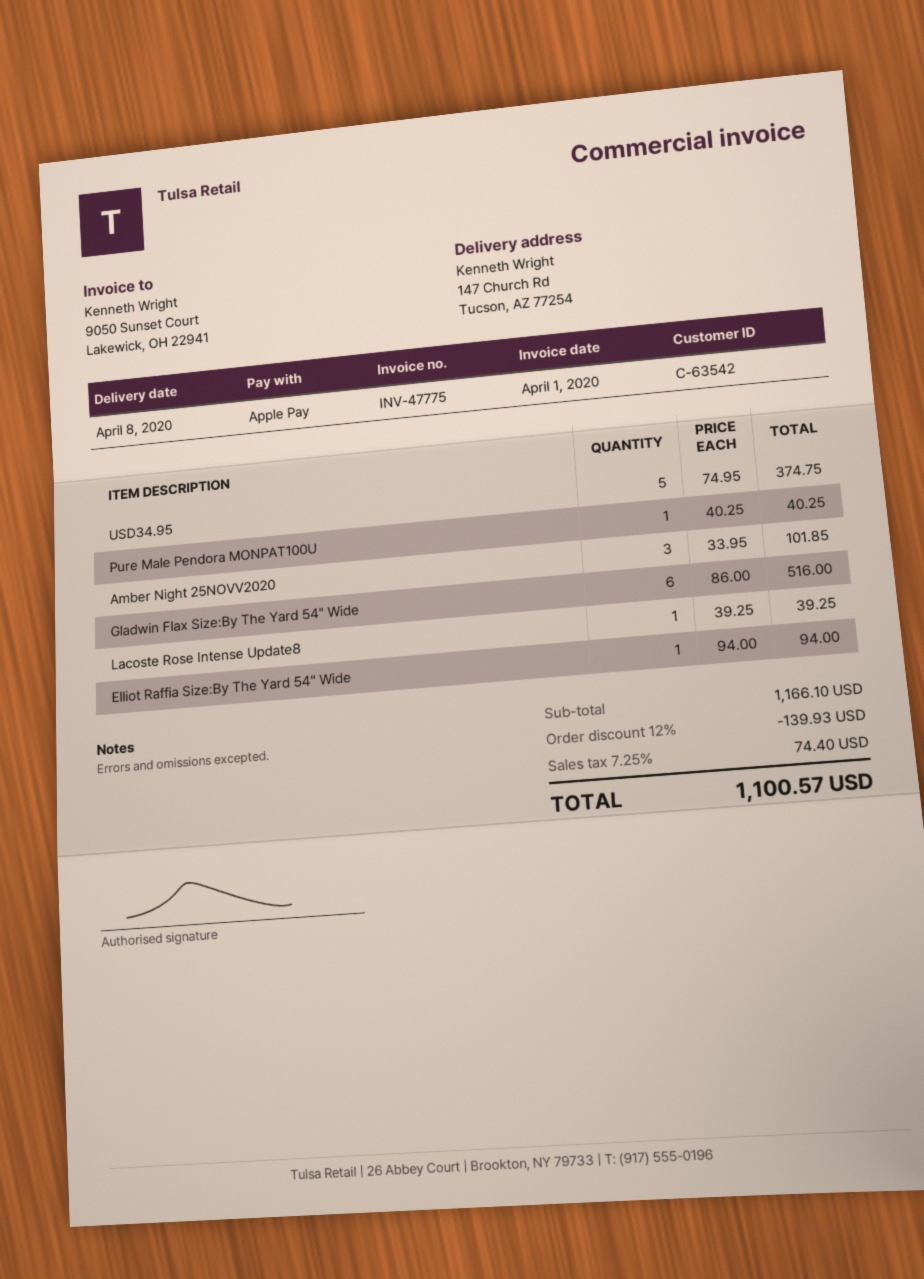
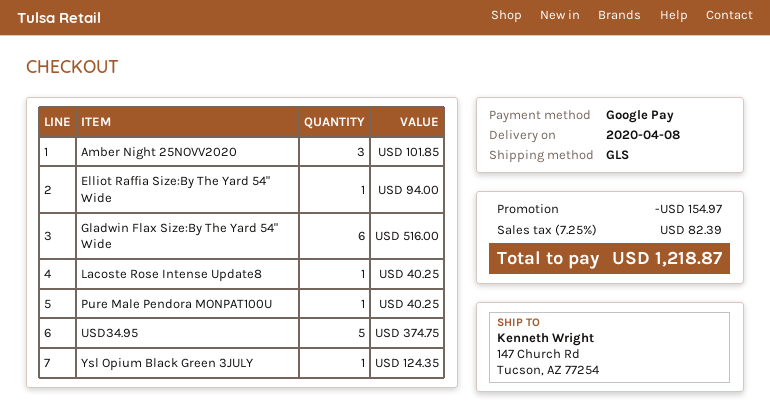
payment method: Apple Pay -> Google Pay
Lacoste Rose Intense Update8: 1 for 39.25 -> 1 for 40.25
Ysl Opium Black Green 3JULY: none -> 1 for 124.35
discount: 139.93 -> 154.97
tax: 7.25% = 74.40 -> 7.25% = 82.39
total: 1100.57 -> 1218.87

